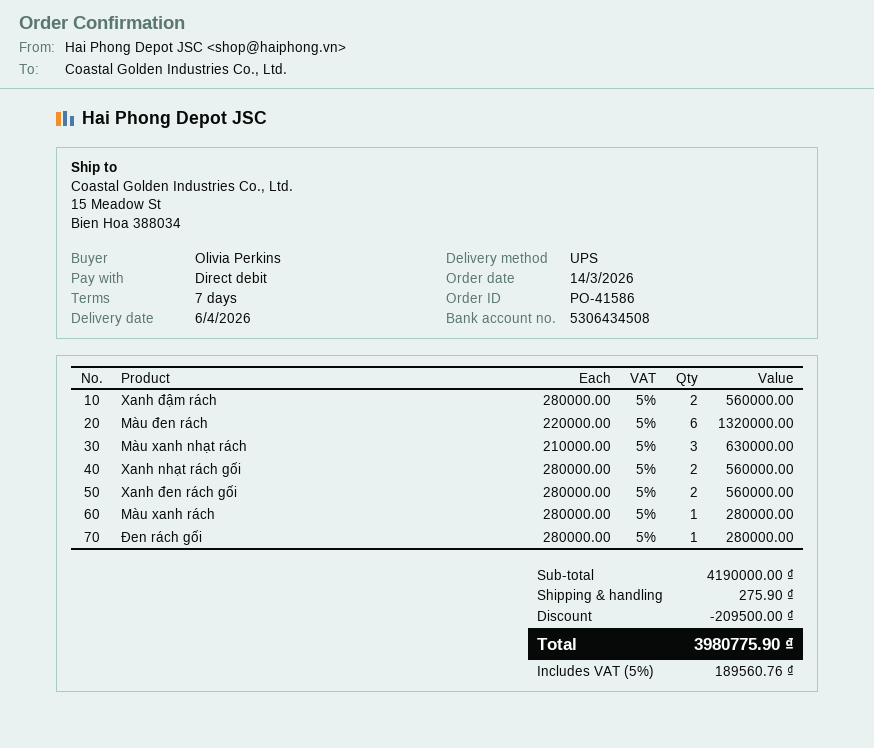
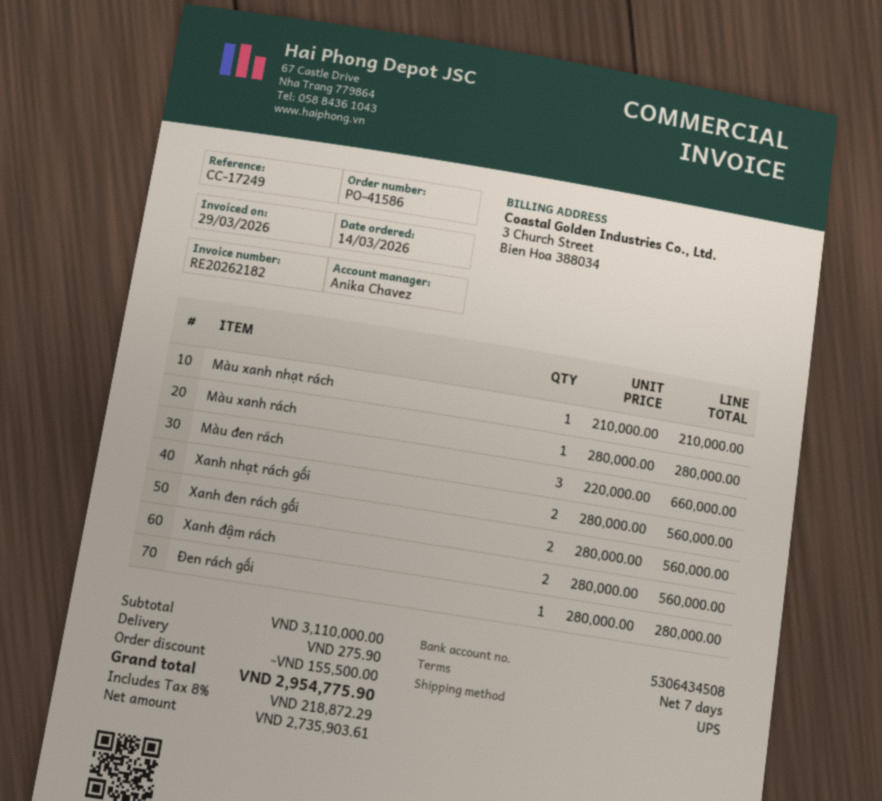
Màu đen rách: 6 x 220000.00 = 1320000.00 -> 3 x 220000.00 = 660000.00
Màu xanh nhạt rách: 3 x 210000.00 = 630000.00 -> 1 x 210000.00 = 210000.00
subtotal: 4190000.00 -> 3110000.00
discount: 209500.00 -> 155500.00
tax: 5% = 189560.76 -> 8% = 218872.29
total: 3980775.90 -> 2954775.90

